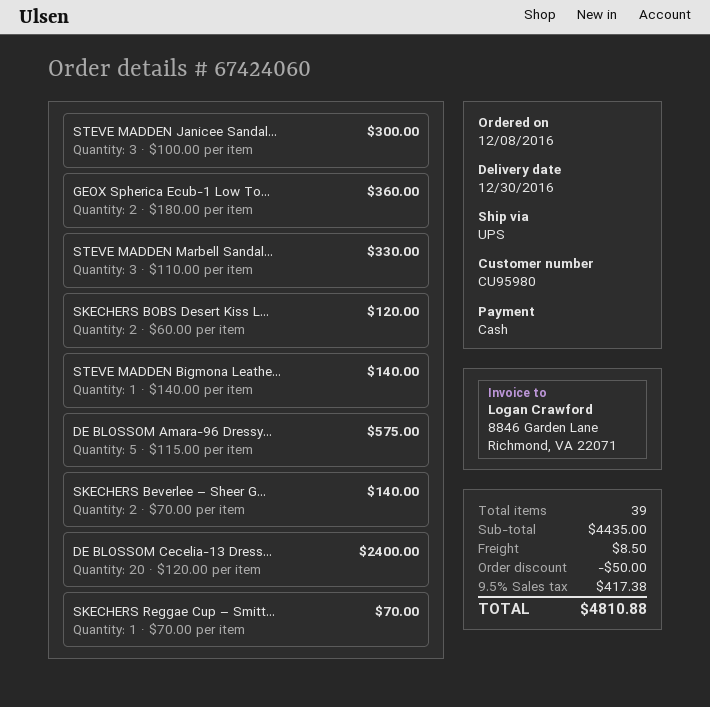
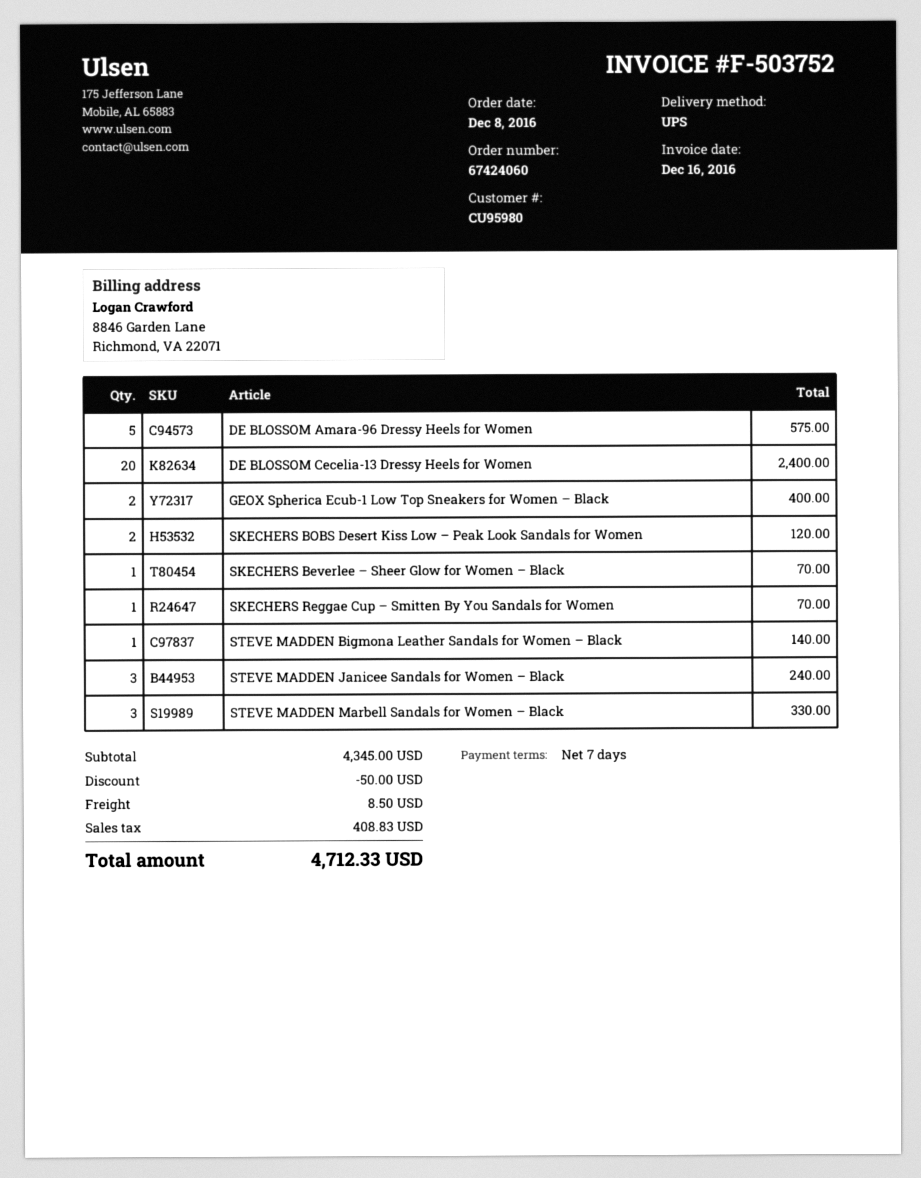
STEVE MADDEN Janicee Sandal...: 3 for 300.00 -> 3 for 240.00
GEOX Spherica Ecub-1 Low To...: 2 for 360.00 -> 2 for 400.00
SKECHERS Beverlee – Sheer G...: 2 for 140.00 -> 1 for 70.00
subtotal: 4435.00 -> 4345.00
tax: 417.38 -> 408.83
total: 4810.88 -> 4712.33

